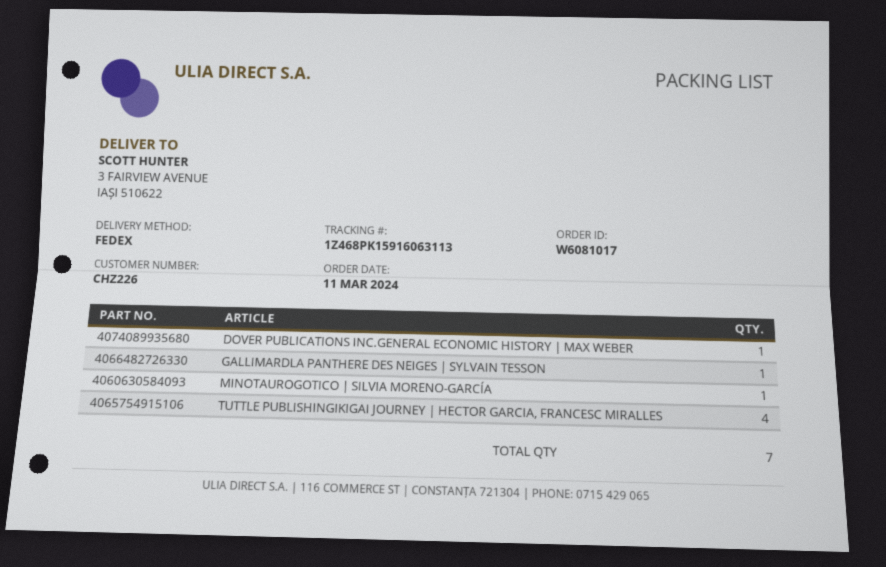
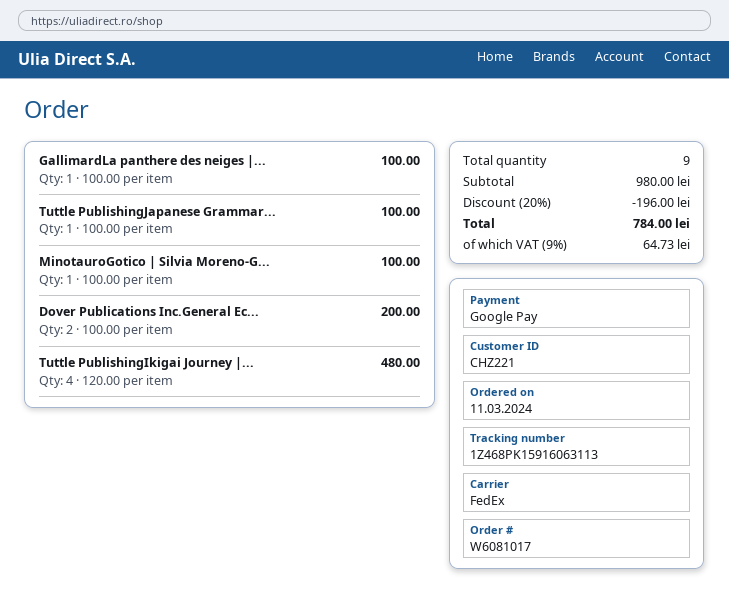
customer number: CHZ226 -> CHZ221
DOVER PUBLICATIONS INC.GENERAL ECONOMIC HISTORY | MAX WEBER: 1 -> 2
Tuttle PublishingJapanese Grammar...: none -> 1
total quantity: 7 -> 9

